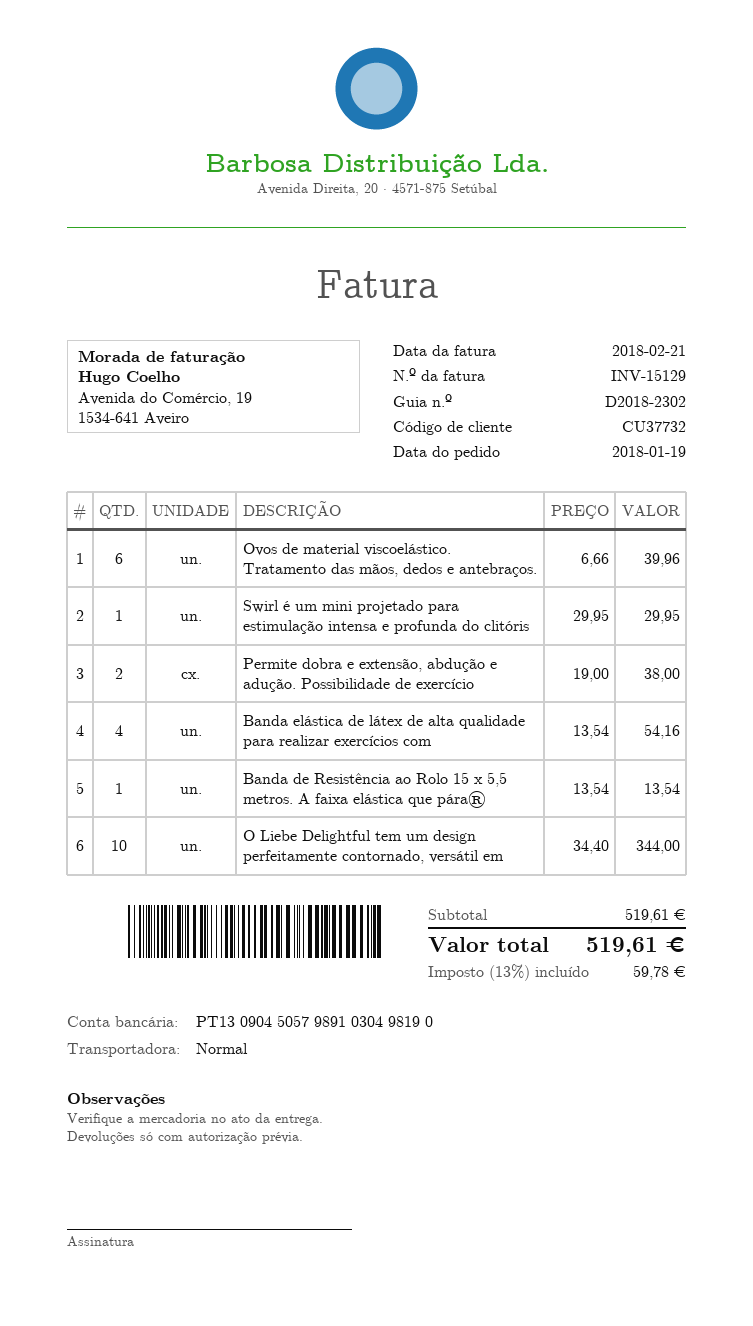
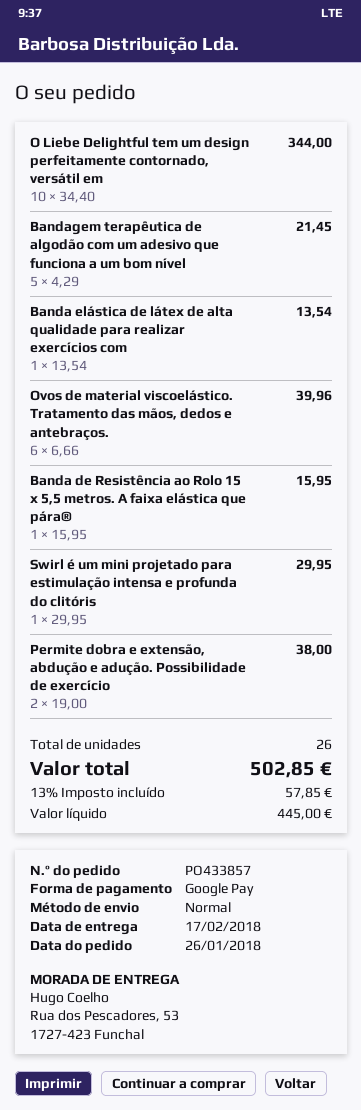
order date: 2018-01-19 -> 2018-01-26
Banda elástica de látex de alta qualidade para realizar exercícios com: 4 x 13.54 = 54.16 -> 1 x 13.54 = 13.54
Banda de Resistência ao Rolo 15 x 5,5 metros. A faixa elástica que pára®: 1 x 13.54 = 13.54 -> 1 x 15.95 = 15.95
Bandagem terapêutica de algodão com um adesivo que funciona a um bom nível: none -> 5 x 4.29 = 21.45
tax: 13% = 59.78 -> 13% = 57.85
total: 519.61 -> 502.85

